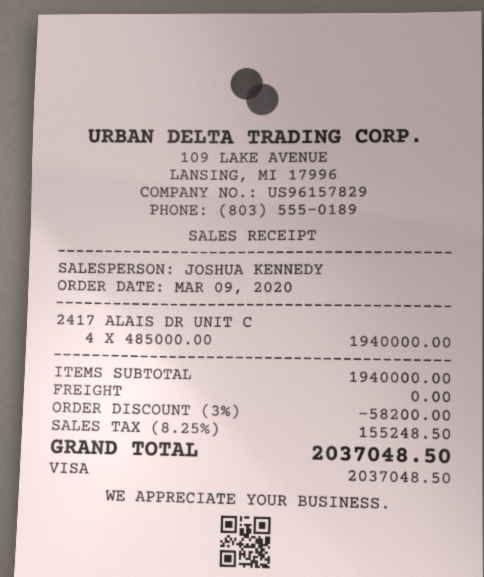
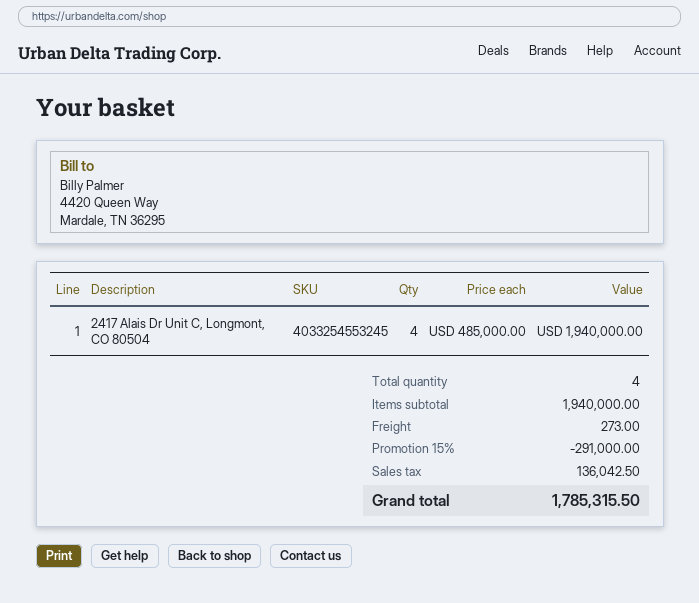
discount: 3% = 58200.00 -> 15% = 291000.00
shipping: 0.00 -> 273.00
tax: 155248.50 -> 136042.50
total: 2037048.50 -> 1785315.50

